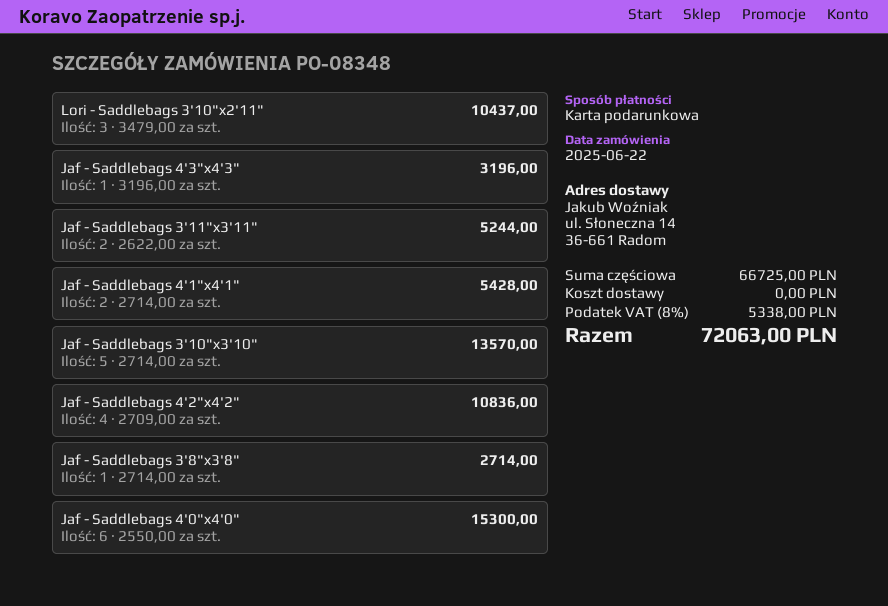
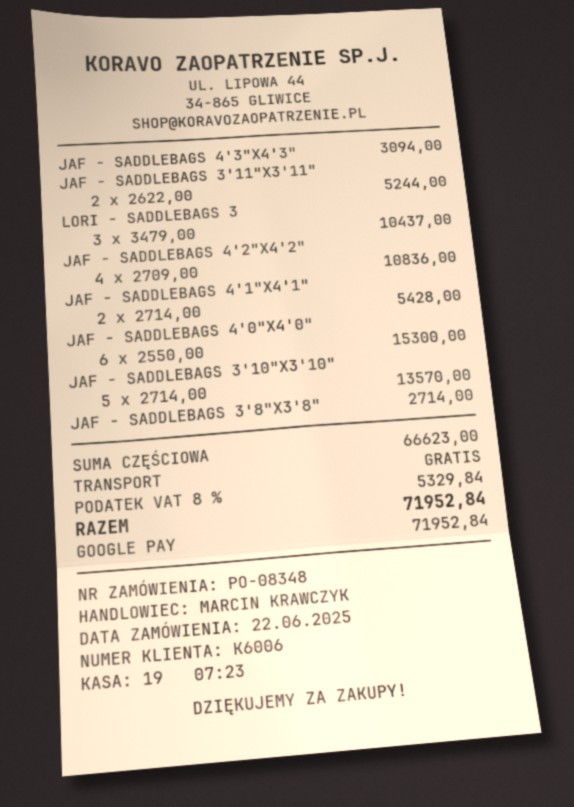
payment method: gift card -> Google Pay
Jaf - Saddlebags 4'3"x4'3": 1 x 3196.00 = 3196.00 -> 1 x 3094.00 = 3094.00
subtotal: 66725.00 -> 66623.00
tax: 8% = 5338.00 -> 8% = 5329.84
total: 72063.00 -> 71952.84

